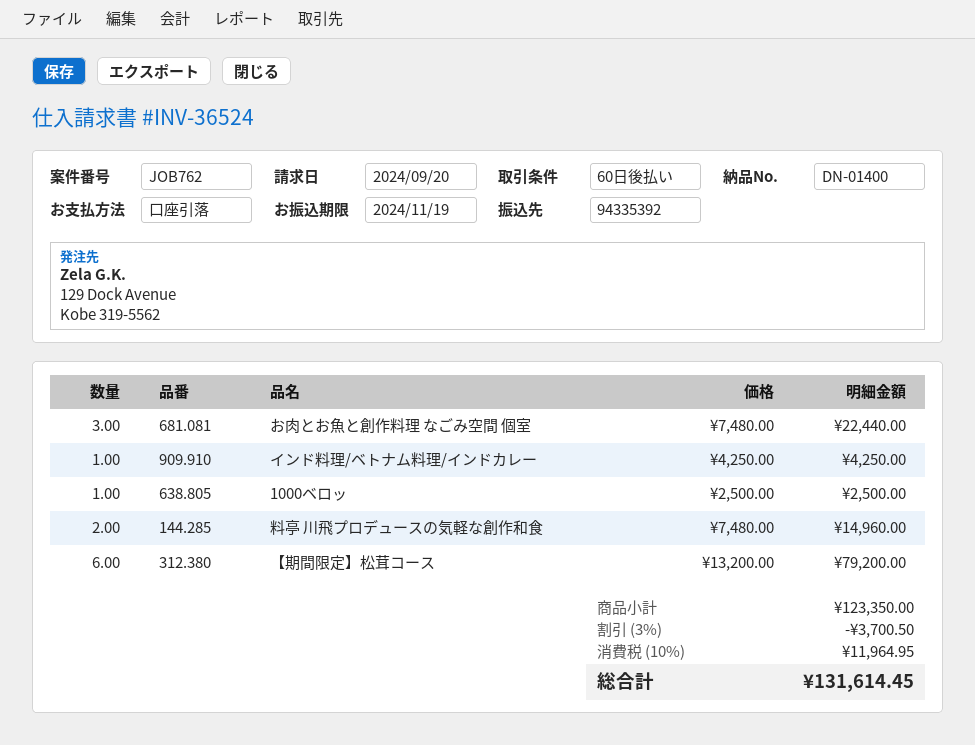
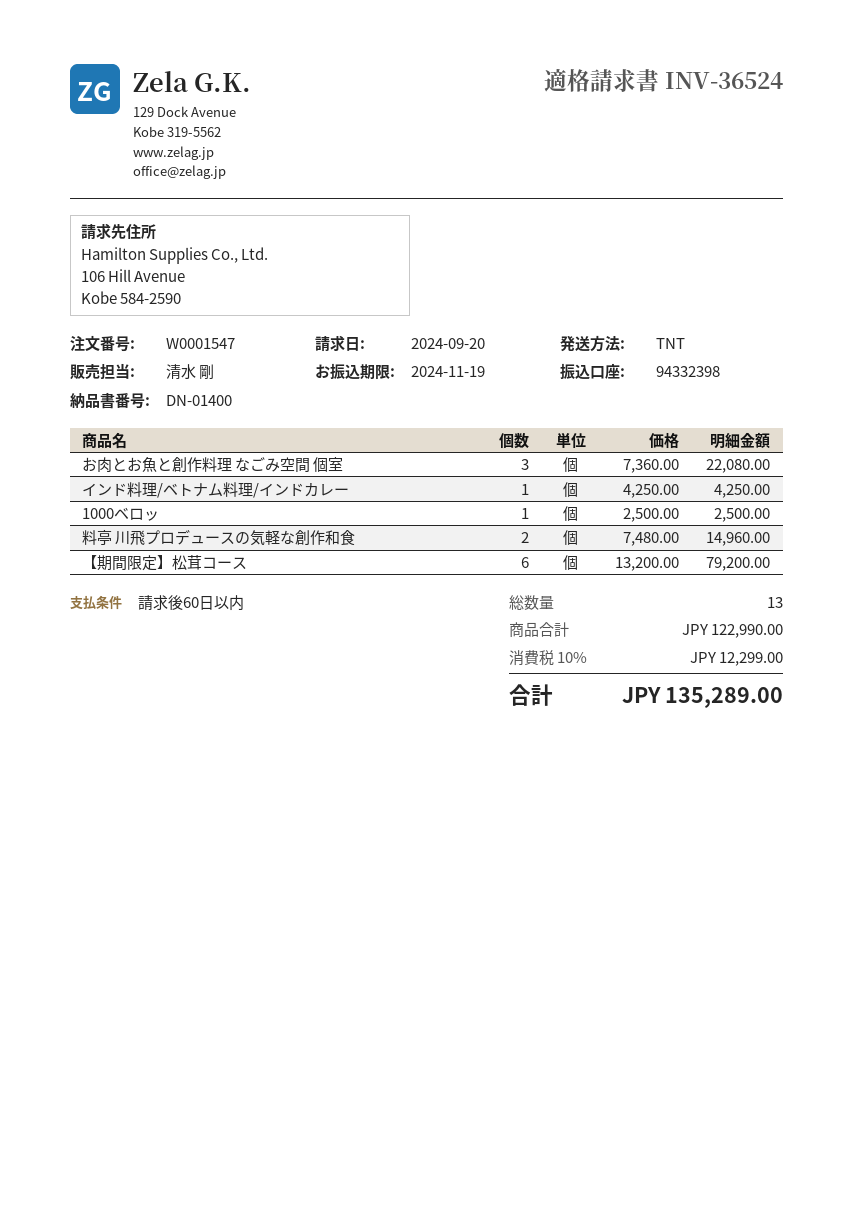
bank account: 94335392 -> 94332398
お肉とお魚と創作料理 なごみ空間 個室: 3 x 7480.00 = 22440.00 -> 3 x 7360.00 = 22080.00
subtotal: 123350.00 -> 122990.00
discount: 3% = 3700.50 -> none
tax: 10% = 11964.95 -> 10% = 12299.00
total: 131614.45 -> 135289.00

